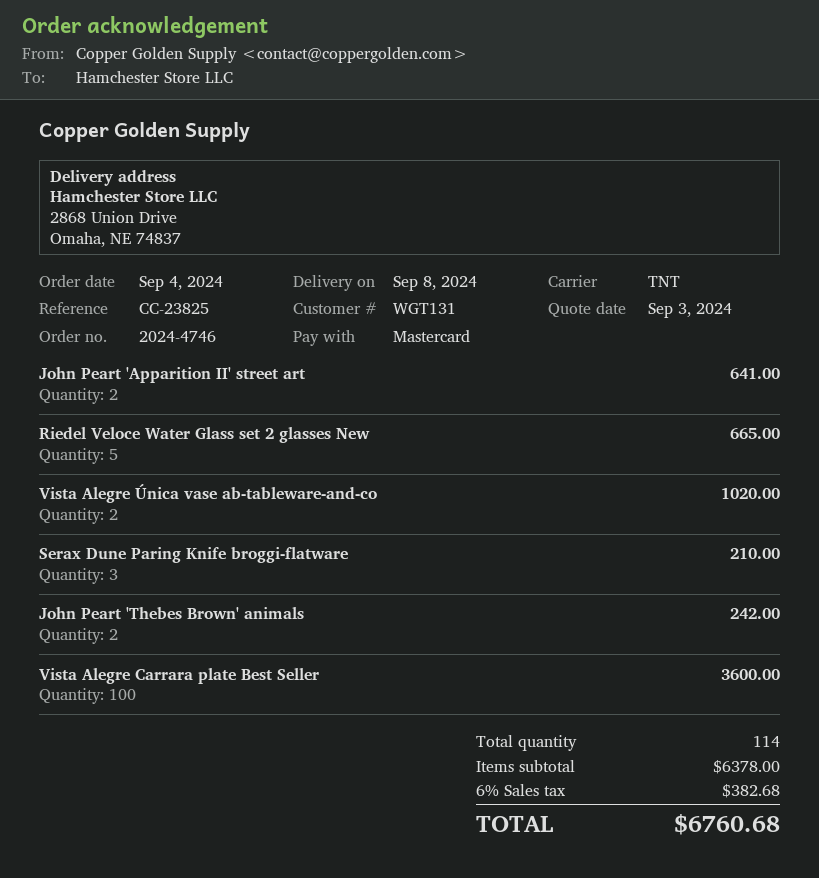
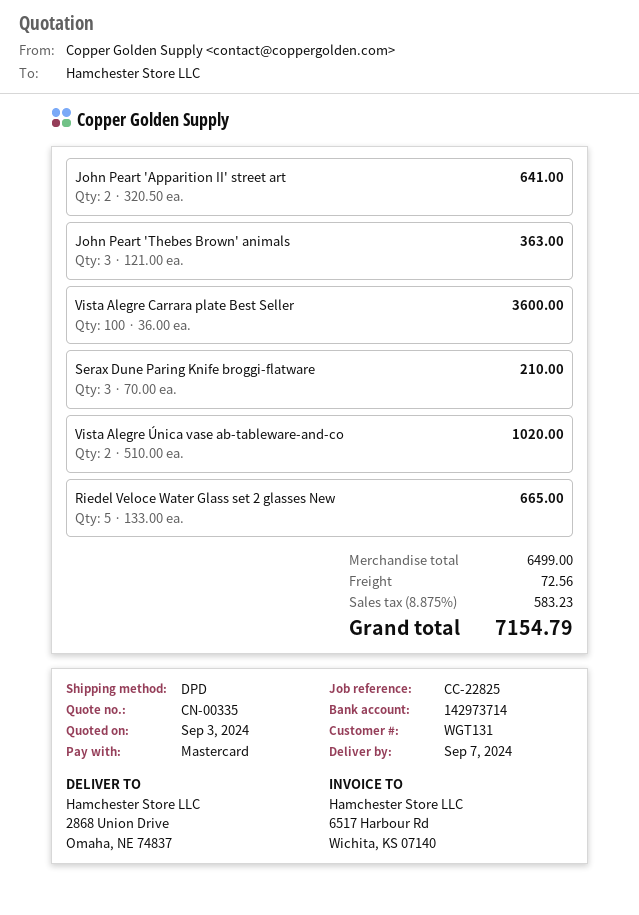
delivery date: 2024-09-08 -> 2024-09-07
reference: CC-23825 -> CC-22825
shipping method: TNT -> DPD
John Peart 'Thebes Brown' animals: 2 for 242.00 -> 3 for 363.00
subtotal: 6378.00 -> 6499.00
shipping: none -> 72.56
tax: 6% = 382.68 -> 8.875% = 583.23
total: 6760.68 -> 7154.79

